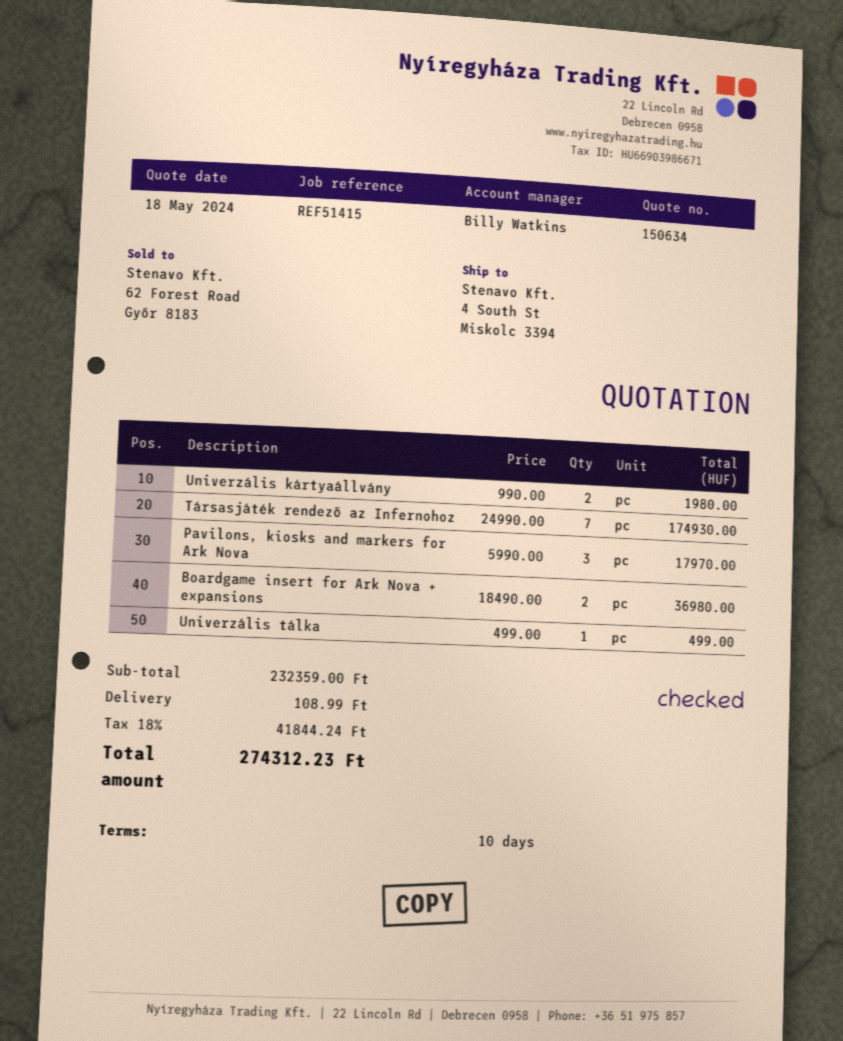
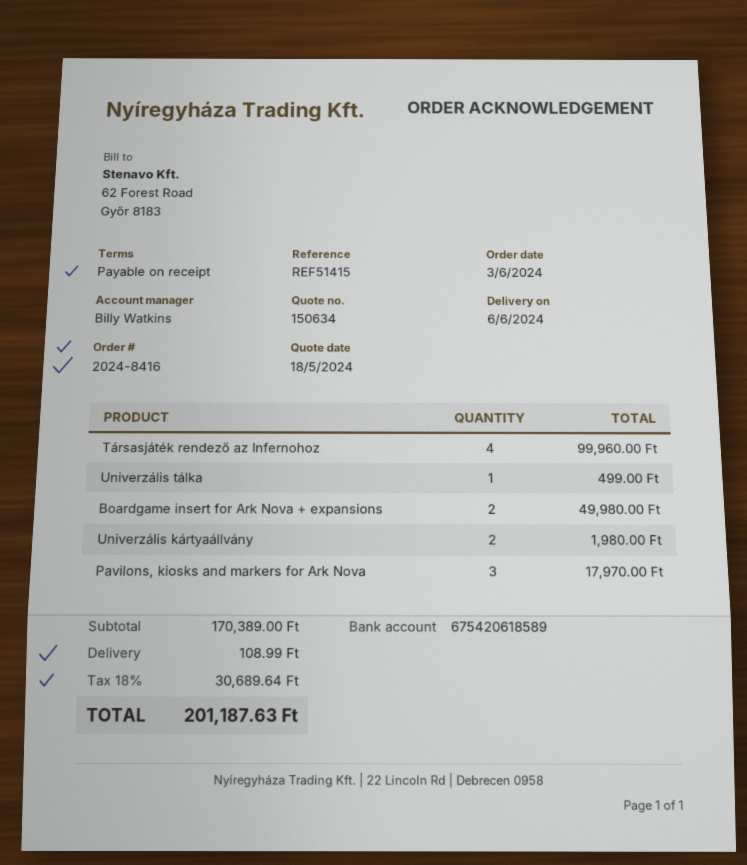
payment terms: 10 days -> on receipt
Társasjáték rendező az Infernohoz: 7 for 174930.00 -> 4 for 99960.00
Boardgame insert for Ark Nova + expansions: 2 for 36980.00 -> 2 for 49980.00
subtotal: 232359.00 -> 170389.00
tax: 18% = 41844.24 -> 18% = 30689.64
total: 274312.23 -> 201187.63

